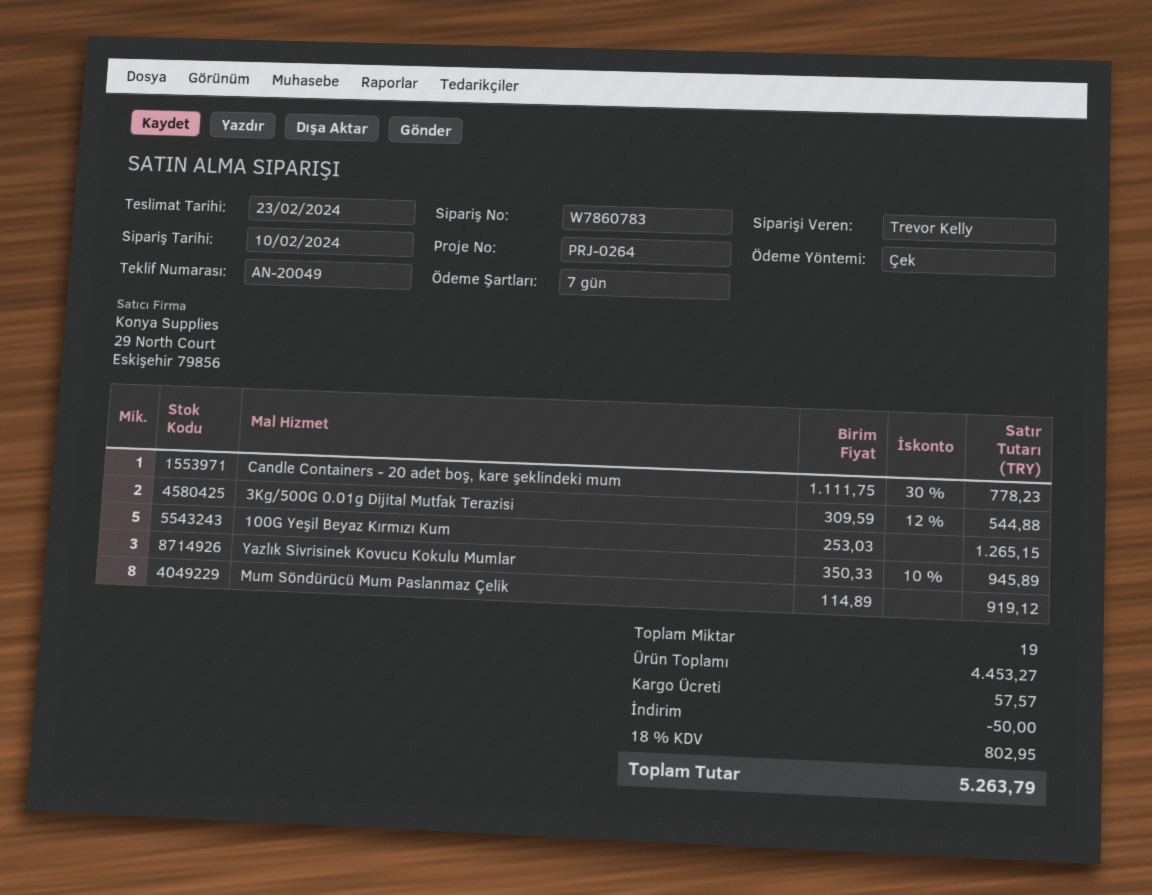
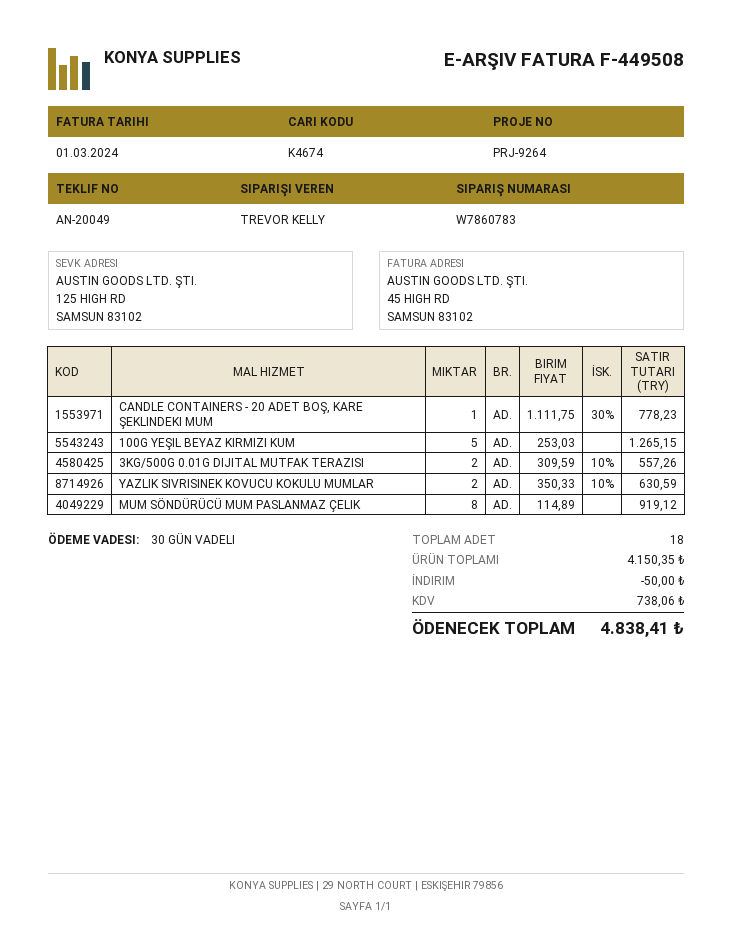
payment terms: 7 days -> 30 days
reference: PRJ-0264 -> PRJ-9264
3Kg/500G 0.01g Dijital Mutfak Terazisi: 2 x 309.59 - 12% = 544.88 -> 2 x 309.59 - 10% = 557.26
Yazlık Sivrisinek Kovucu Kokulu Mumlar: 3 x 350.33 - 10% = 945.89 -> 2 x 350.33 - 10% = 630.59
total quantity: 19 -> 18
subtotal: 4453.27 -> 4150.35
shipping: 57.57 -> none
tax: 802.95 -> 738.06
total: 5263.79 -> 4838.41

